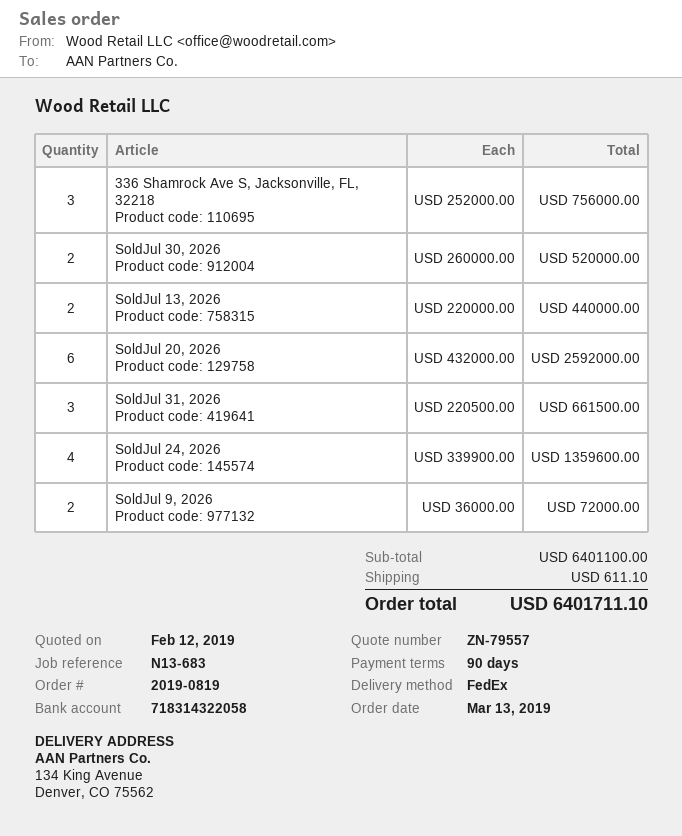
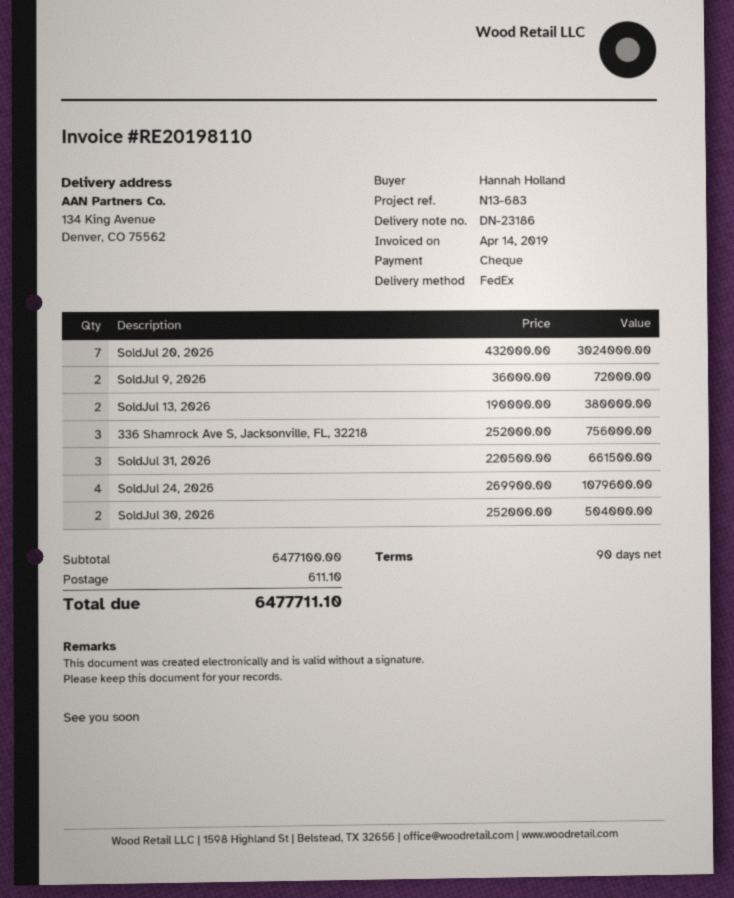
SoldJul 30, 2026: 2 x 260000.00 = 520000.00 -> 2 x 252000.00 = 504000.00
SoldJul 13, 2026: 2 x 220000.00 = 440000.00 -> 2 x 190000.00 = 380000.00
SoldJul 20, 2026: 6 x 432000.00 = 2592000.00 -> 7 x 432000.00 = 3024000.00
SoldJul 24, 2026: 4 x 339900.00 = 1359600.00 -> 4 x 269900.00 = 1079600.00
subtotal: 6401100.00 -> 6477100.00
total: 6401711.10 -> 6477711.10

